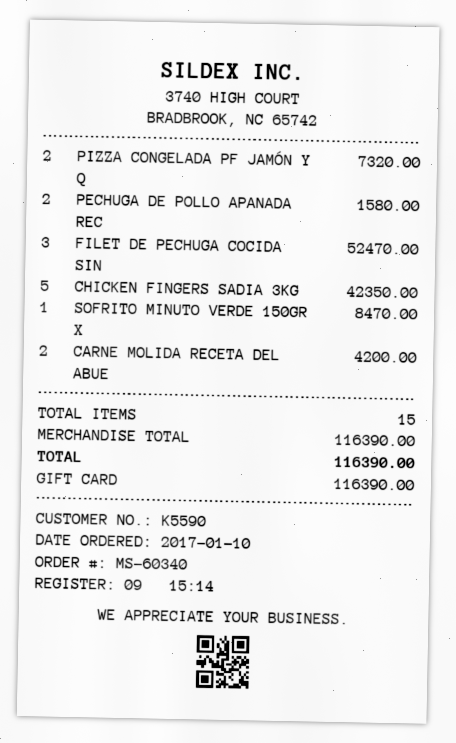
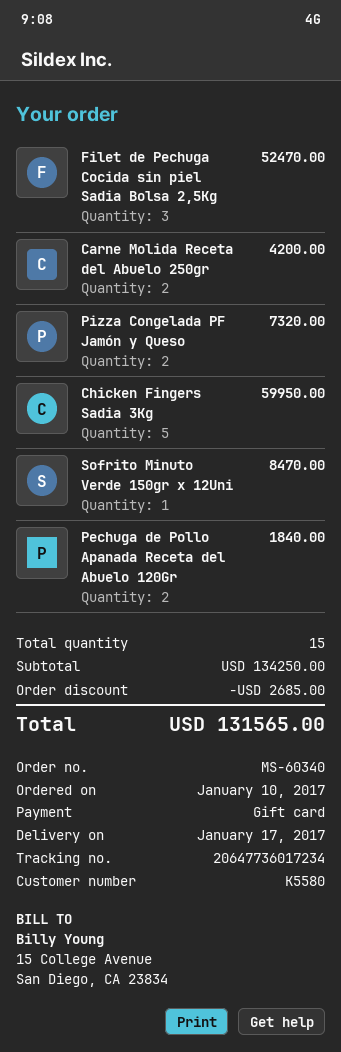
customer number: K5590 -> K5580
PECHUGA DE POLLO APANADA REC: 2 for 1580.00 -> 2 for 1840.00
CHICKEN FINGERS SADIA 3KG: 5 for 42350.00 -> 5 for 59950.00
subtotal: 116390.00 -> 134250.00
discount: none -> 2685.00
total: 116390.00 -> 131565.00

